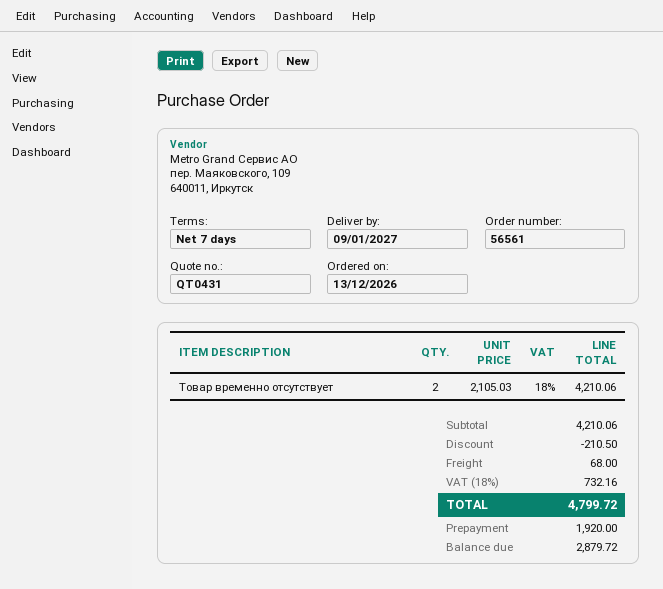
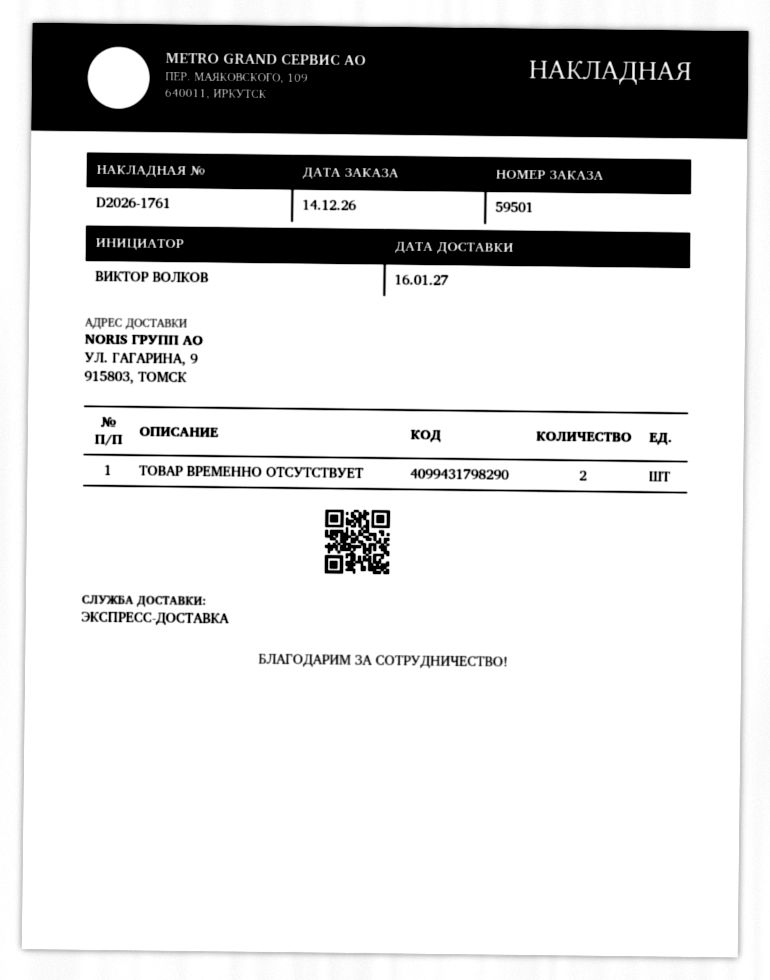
order number: 56561 -> 59501
order date: 2026-12-13 -> 2026-12-14
delivery date: 2027-01-09 -> 2027-01-16

